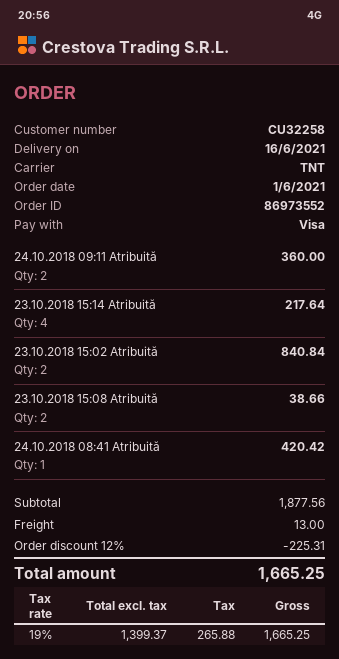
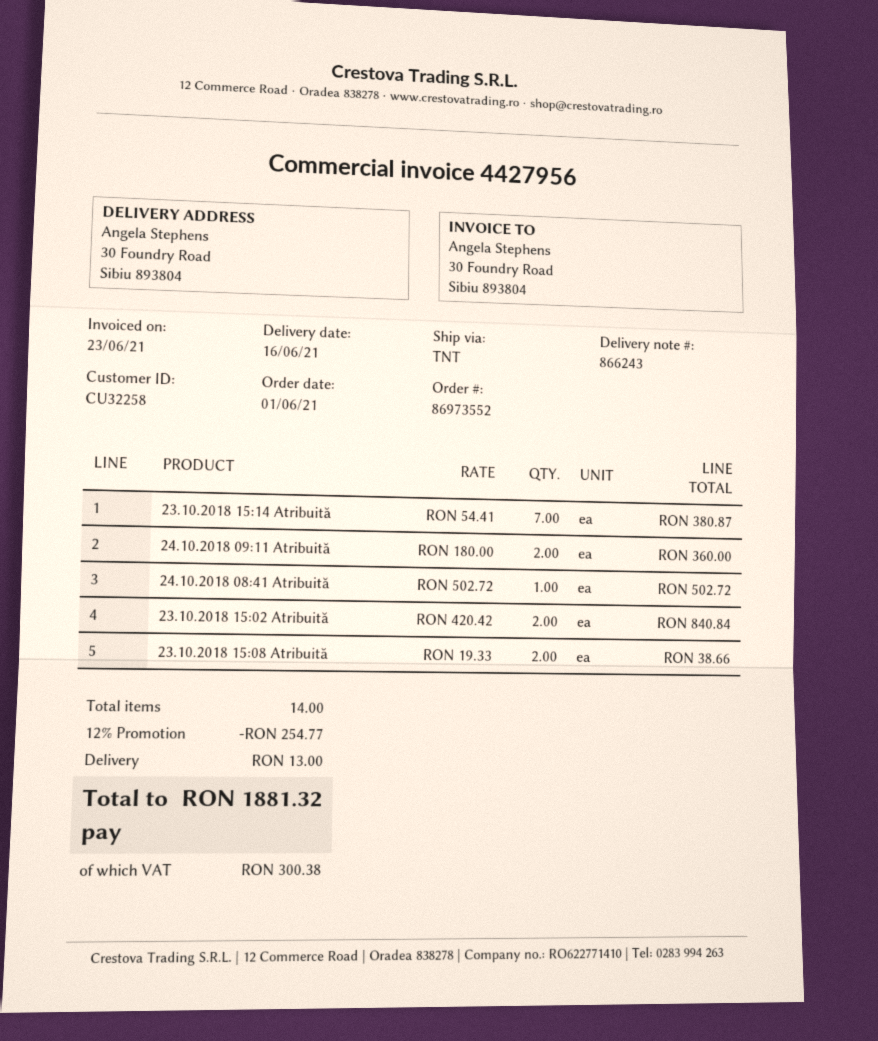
23.10.2018 15:14 Atribuită: 4 for 217.64 -> 7 for 380.87
24.10.2018 08:41 Atribuită: 1 for 420.42 -> 1 for 502.72
discount: 12% = 225.31 -> 12% = 254.77
tax: 265.88 -> 300.38
total: 1665.25 -> 1881.32

